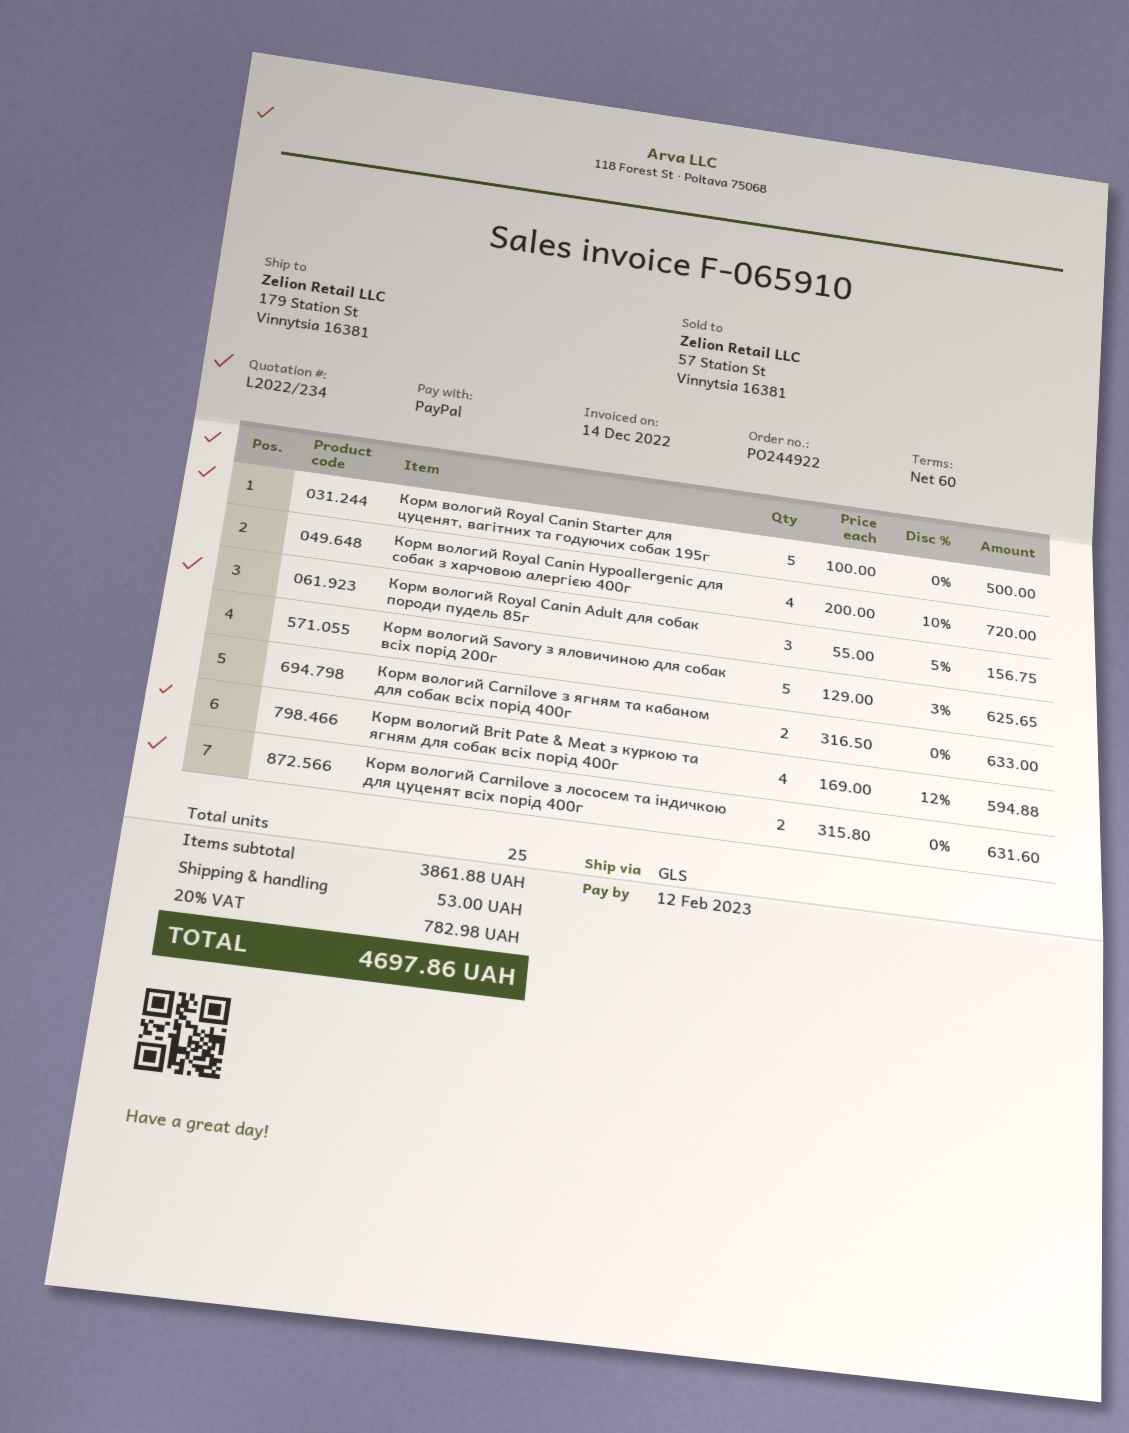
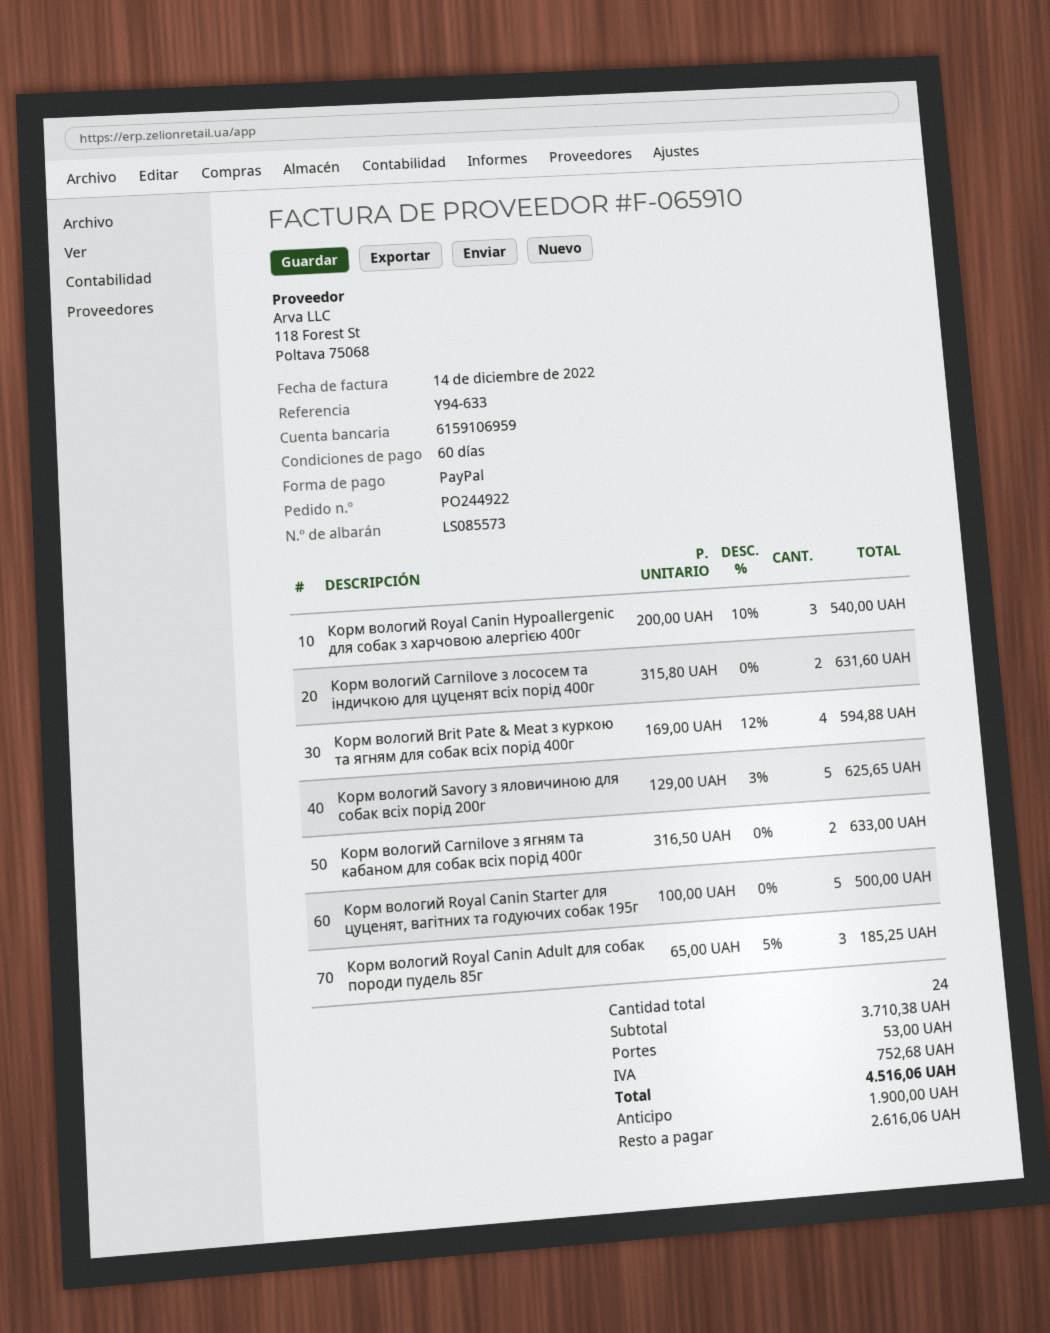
Корм вологий Royal Canin Hypoallergenic для собак з харчовою алергією 400г: 4 x 200.00 - 10% = 720.00 -> 3 x 200.00 - 10% = 540.00
Корм вологий Royal Canin Adult для собак породи пудель 85г: 3 x 55.00 - 5% = 156.75 -> 3 x 65.00 - 5% = 185.25
total quantity: 25 -> 24
subtotal: 3861.88 -> 3710.38
tax: 782.98 -> 752.68
total: 4697.86 -> 4516.06

